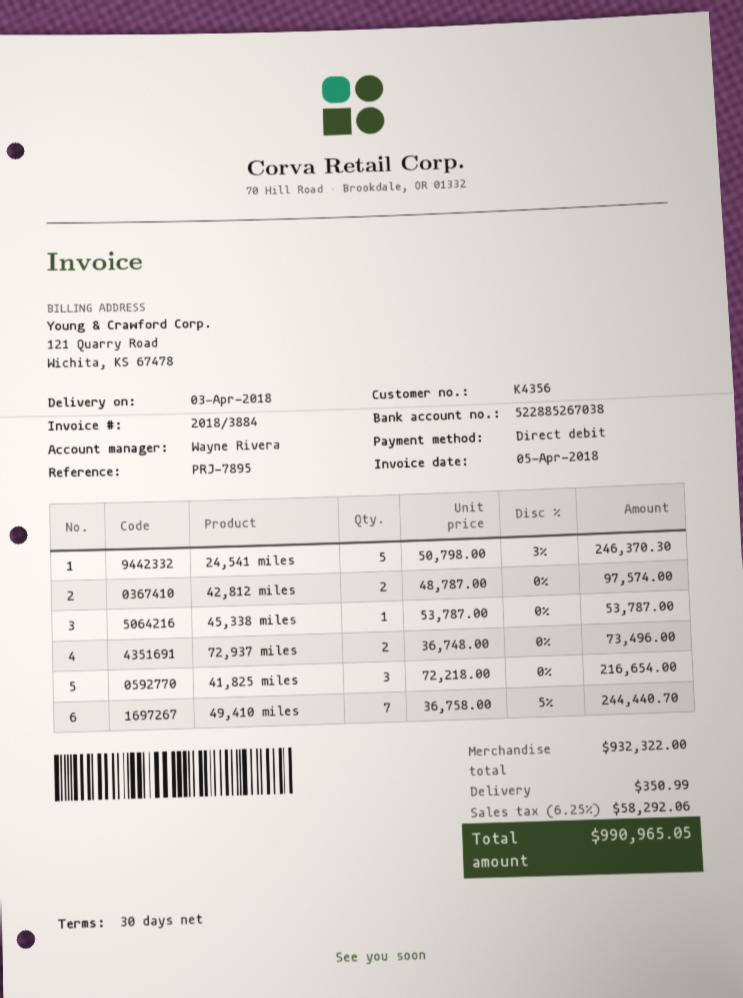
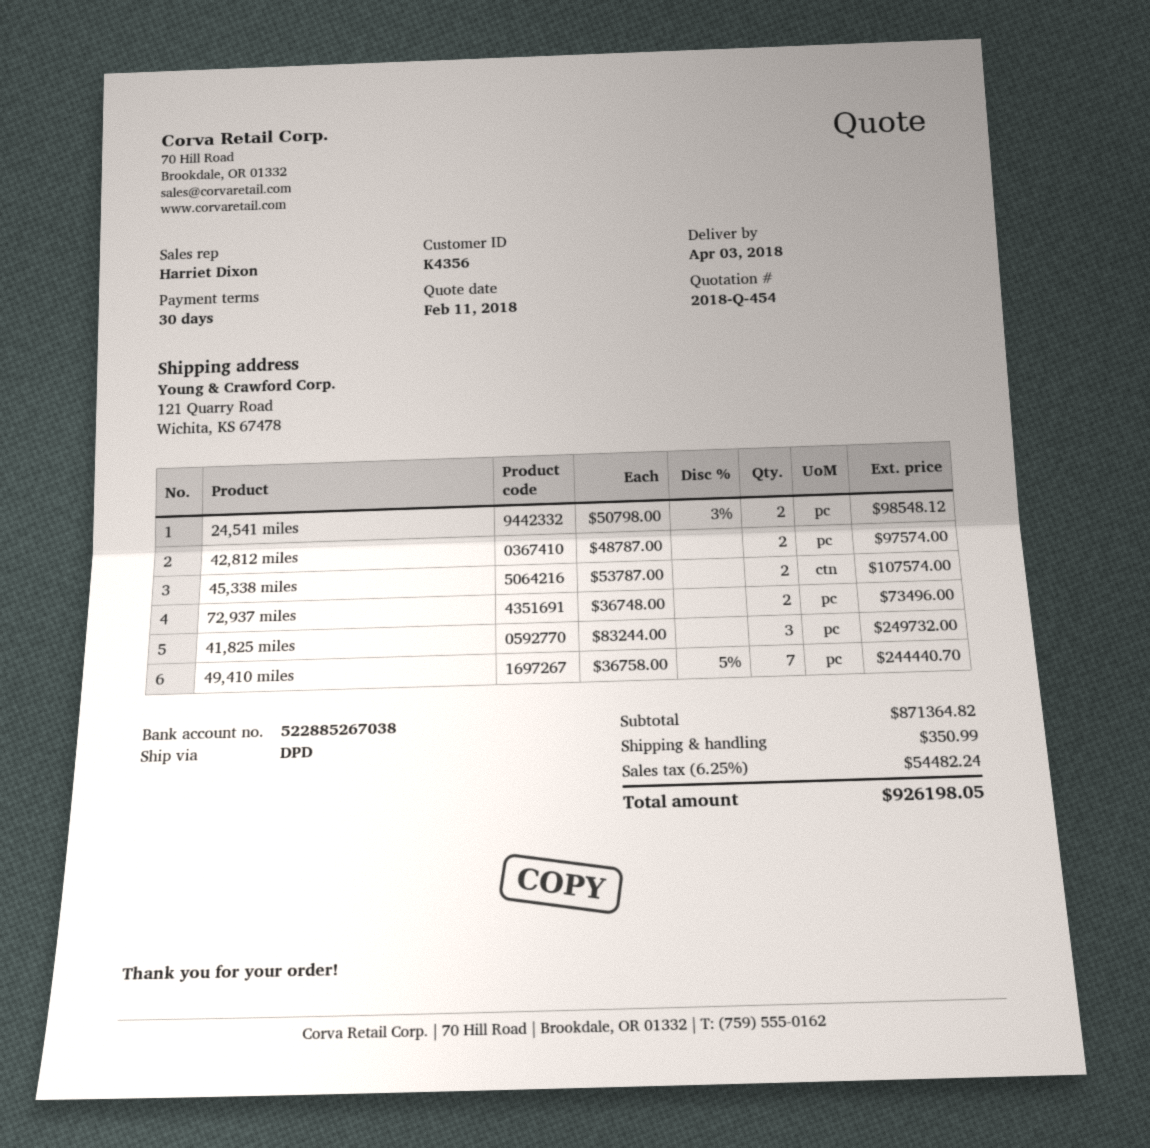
sales rep: Wayne Rivera -> Harriet Dixon
24,541 miles: 5 x 50798.00 - 3% = 246370.30 -> 2 x 50798.00 - 3% = 98548.12
45,338 miles: 1 x 53787.00 = 53787.00 -> 2 x 53787.00 = 107574.00
41,825 miles: 3 x 72218.00 = 216654.00 -> 3 x 83244.00 = 249732.00
subtotal: 932322.00 -> 871364.82
tax: 6.25% = 58292.06 -> 6.25% = 54482.24
total: 990965.05 -> 926198.05

